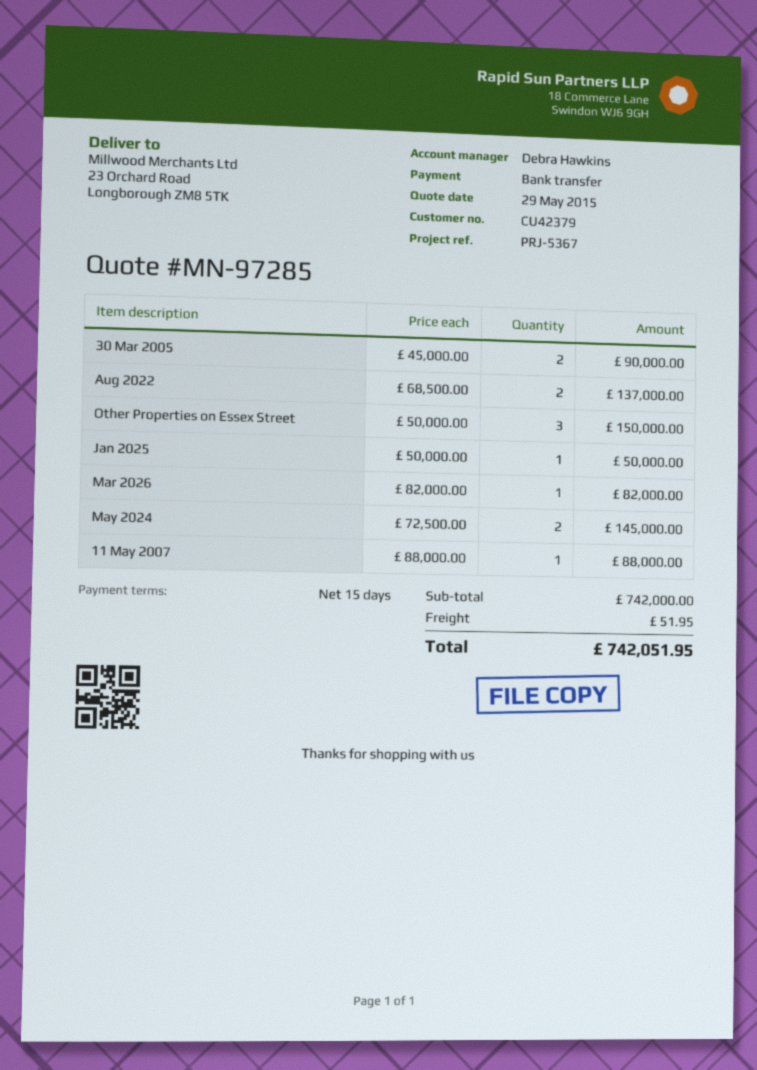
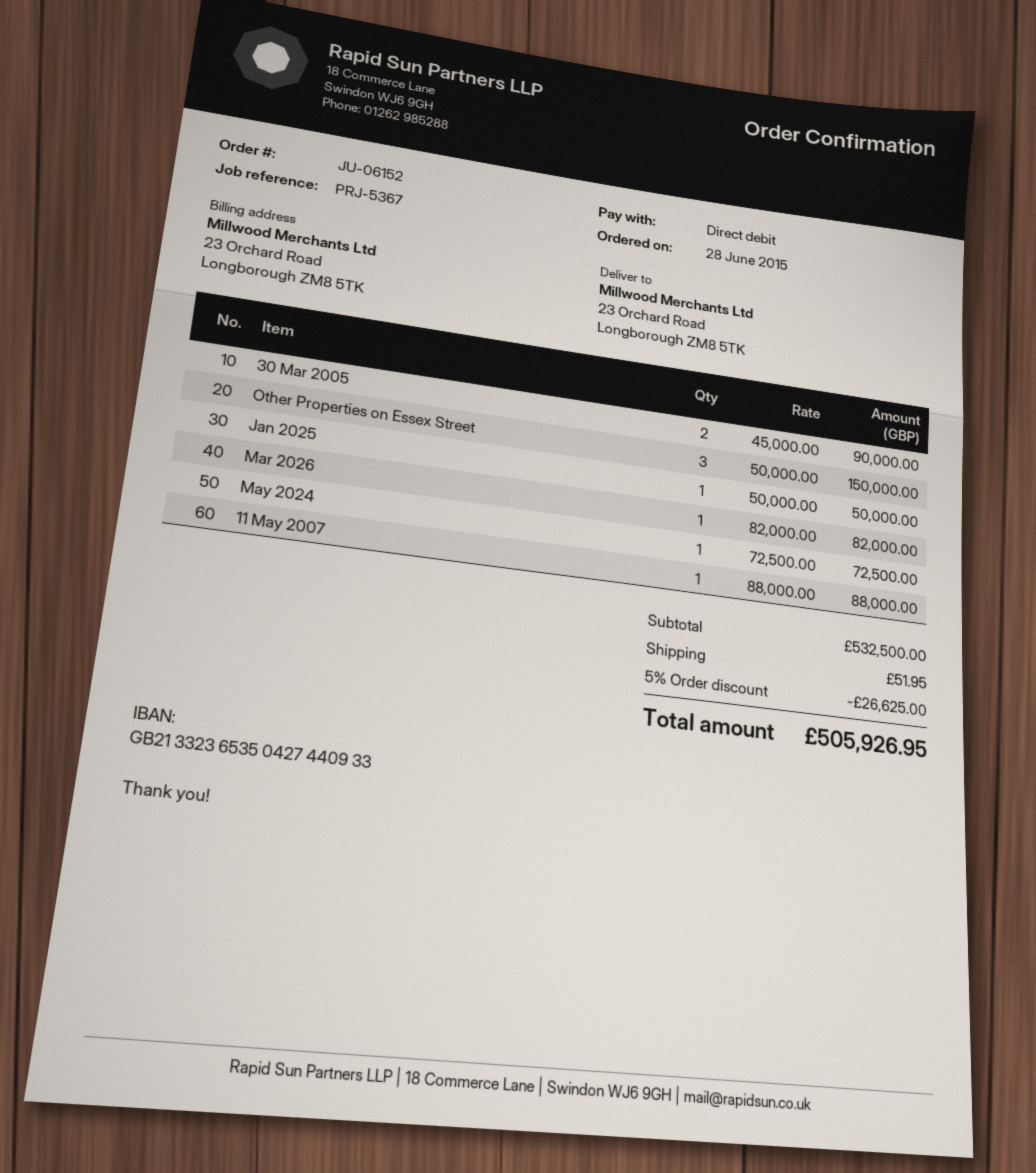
payment method: bank transfer -> direct debit
Aug 2022: 2 x 68500.00 = 137000.00 -> none
May 2024: 2 x 72500.00 = 145000.00 -> 1 x 72500.00 = 72500.00
subtotal: 742000.00 -> 532500.00
discount: none -> 5% = 26625.00
total: 742051.95 -> 505926.95

